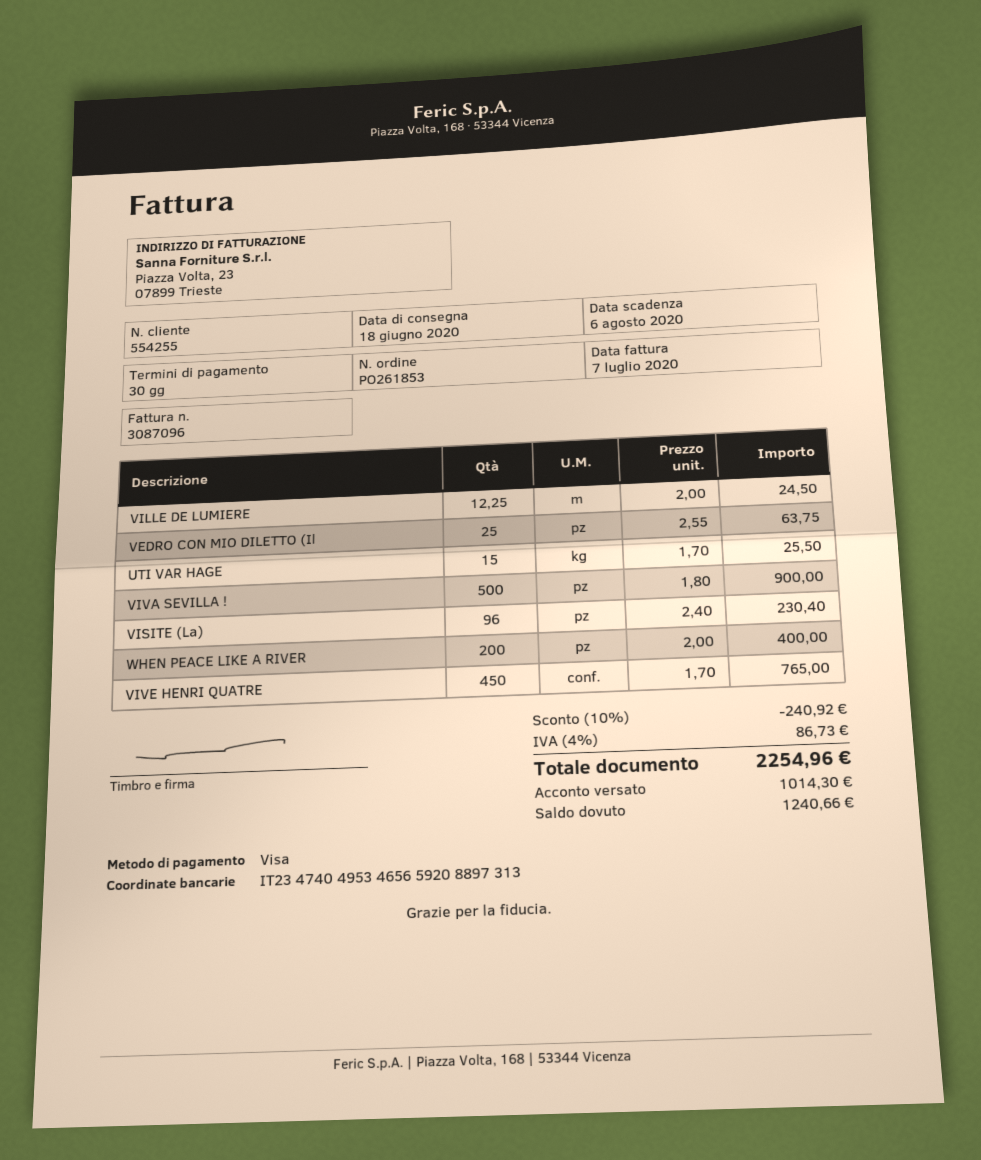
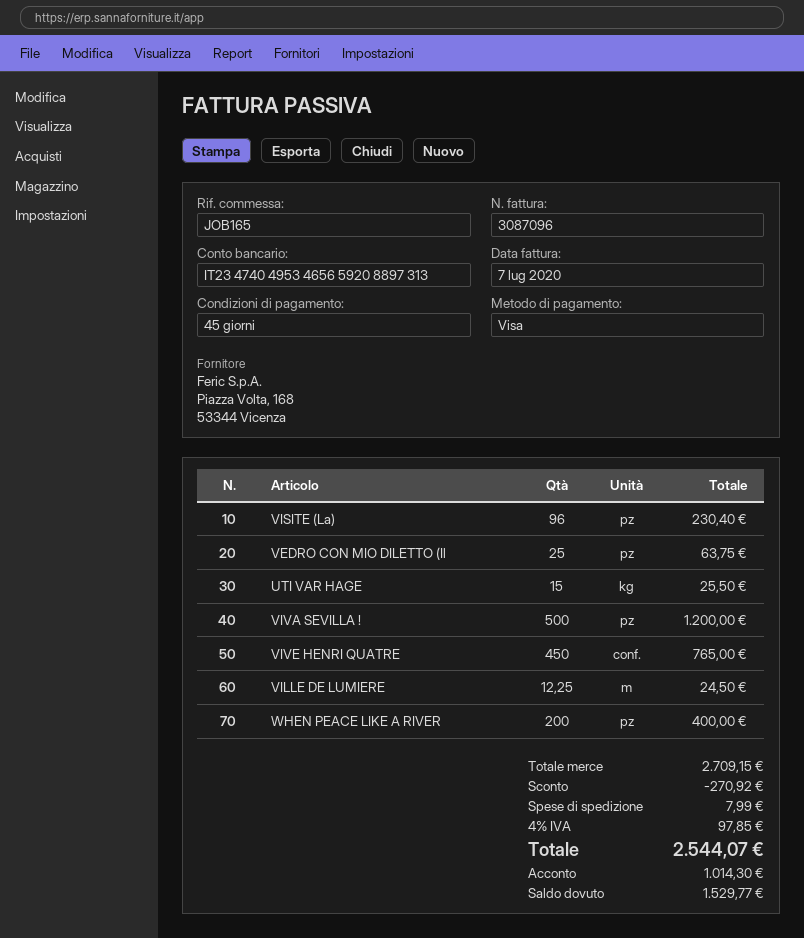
payment terms: 30 days -> 45 days
VIVA SEVILLA !: 500 for 900.00 -> 500 for 1200.00
discount: 240.92 -> 270.92
shipping: none -> 7.99
tax: 4% = 86.73 -> 4% = 97.85
total: 2254.96 -> 2544.07
balance: 1240.66 -> 1529.77

